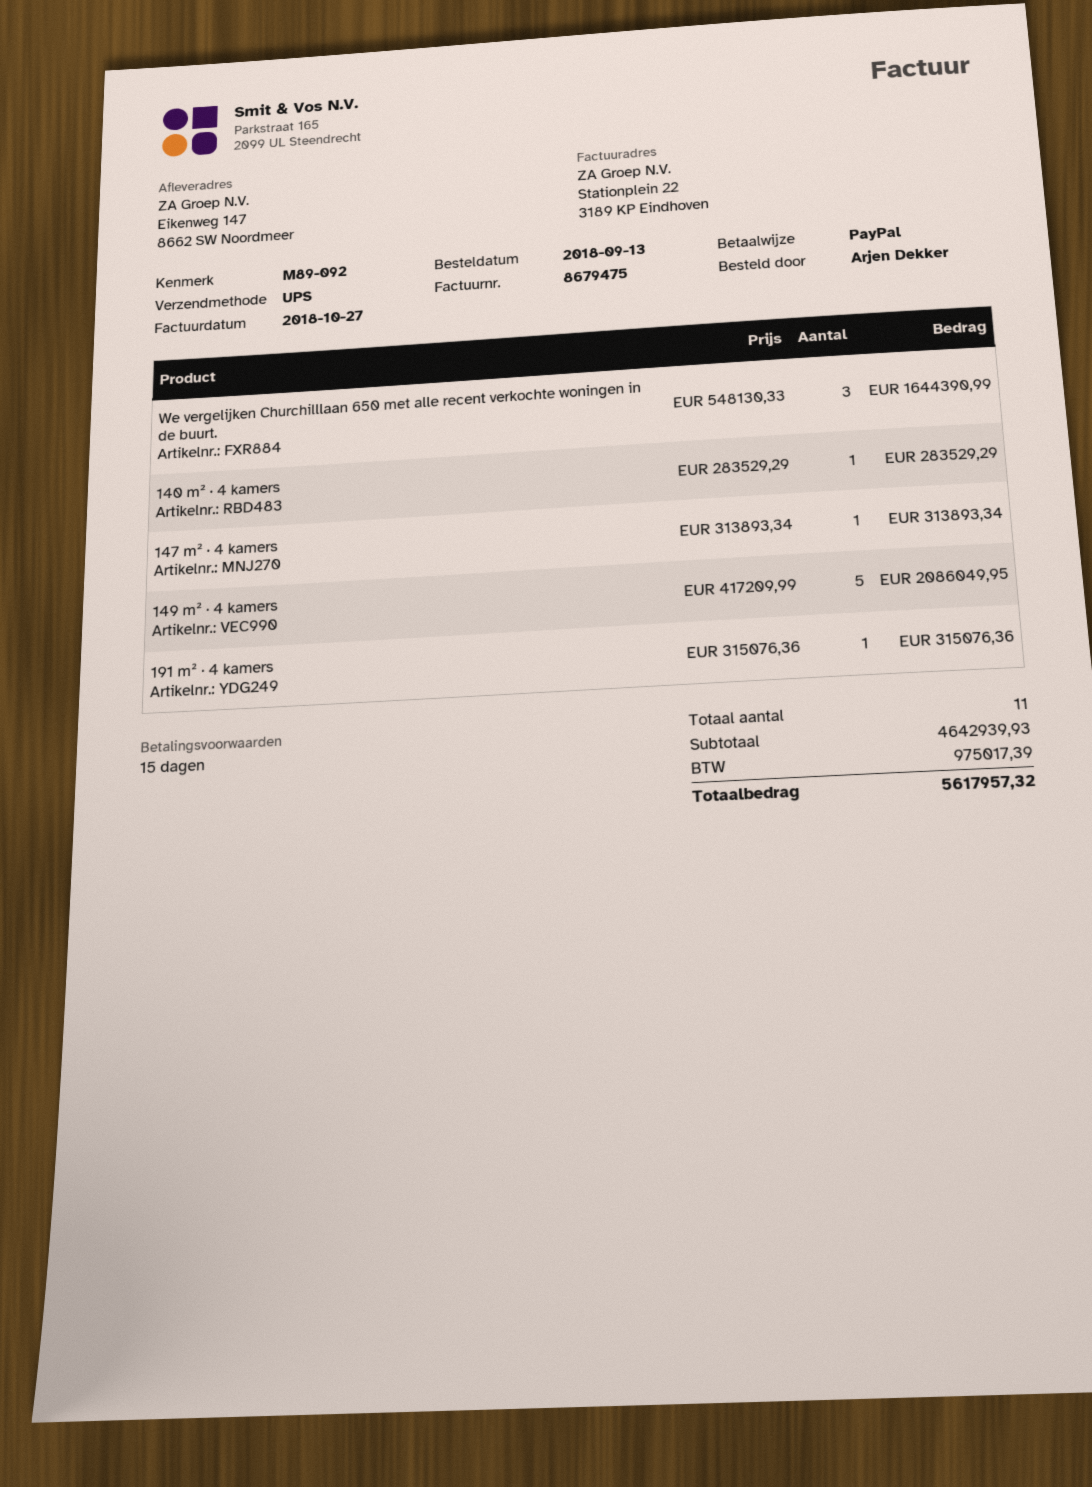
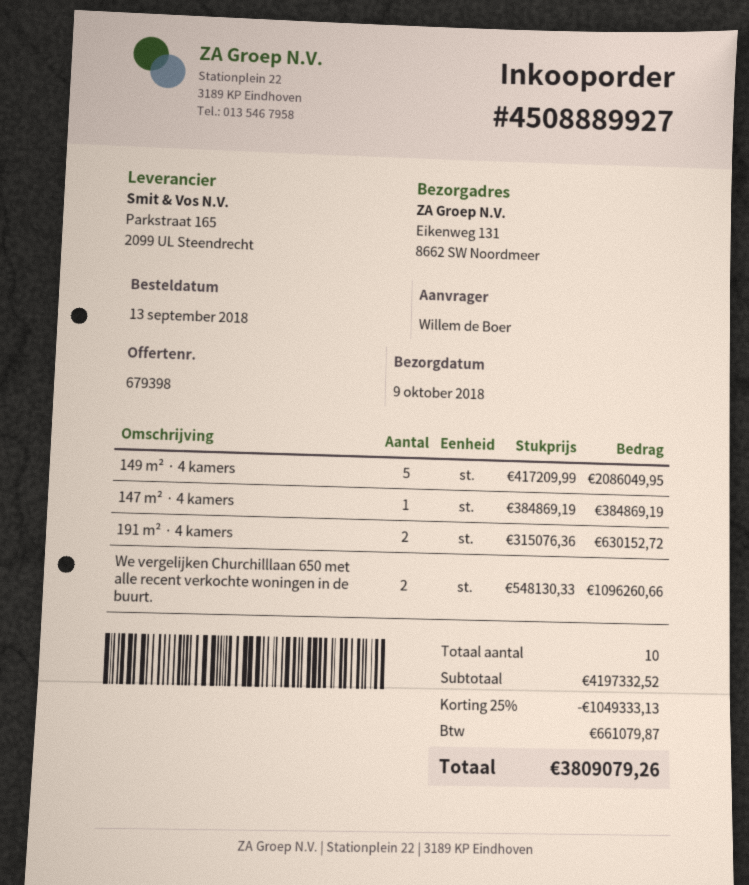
ordered by: Arjen Dekker -> Willem de Boer
ship to: Eikenweg 147, 8662 SW Noordmeer -> Eikenweg 131, 8662 SW Noordmeer
We vergelijken Churchilllaan 650 met alle recent verkochte woningen in de buurt.: 3 x 548130.33 = 1644390.99 -> 2 x 548130.33 = 1096260.66
140 m² · 4 kamers: 1 x 283529.29 = 283529.29 -> none
147 m² · 4 kamers: 1 x 313893.34 = 313893.34 -> 1 x 384869.19 = 384869.19
191 m² · 4 kamers: 1 x 315076.36 = 315076.36 -> 2 x 315076.36 = 630152.72
total quantity: 11 -> 10
subtotal: 4642939.93 -> 4197332.52
discount: none -> 25% = 1049333.13
tax: 975017.39 -> 661079.87
total: 5617957.32 -> 3809079.26

